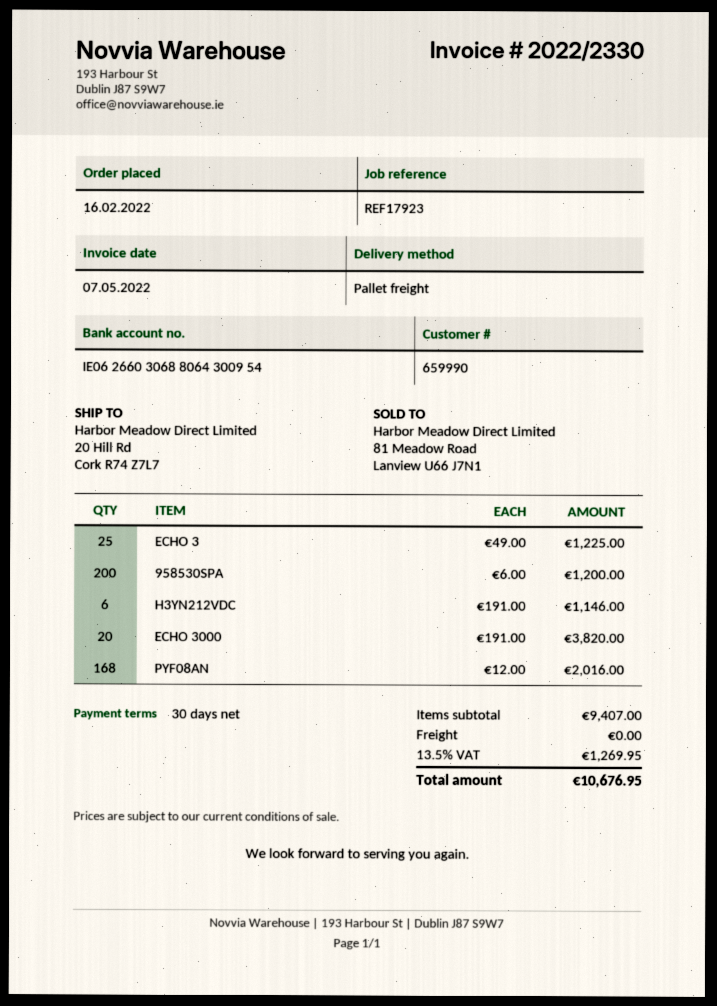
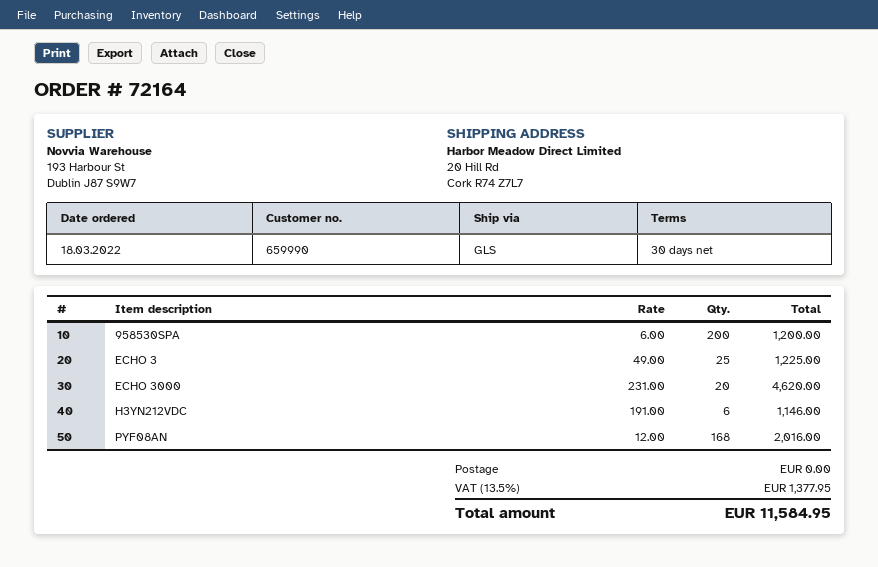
order date: 2022-02-16 -> 2022-03-18
shipping method: pallet freight -> GLS
ECHO 3000: 20 x 191.00 = 3820.00 -> 20 x 231.00 = 4620.00
tax: 13.5% = 1269.95 -> 13.5% = 1377.95
total: 10676.95 -> 11584.95

